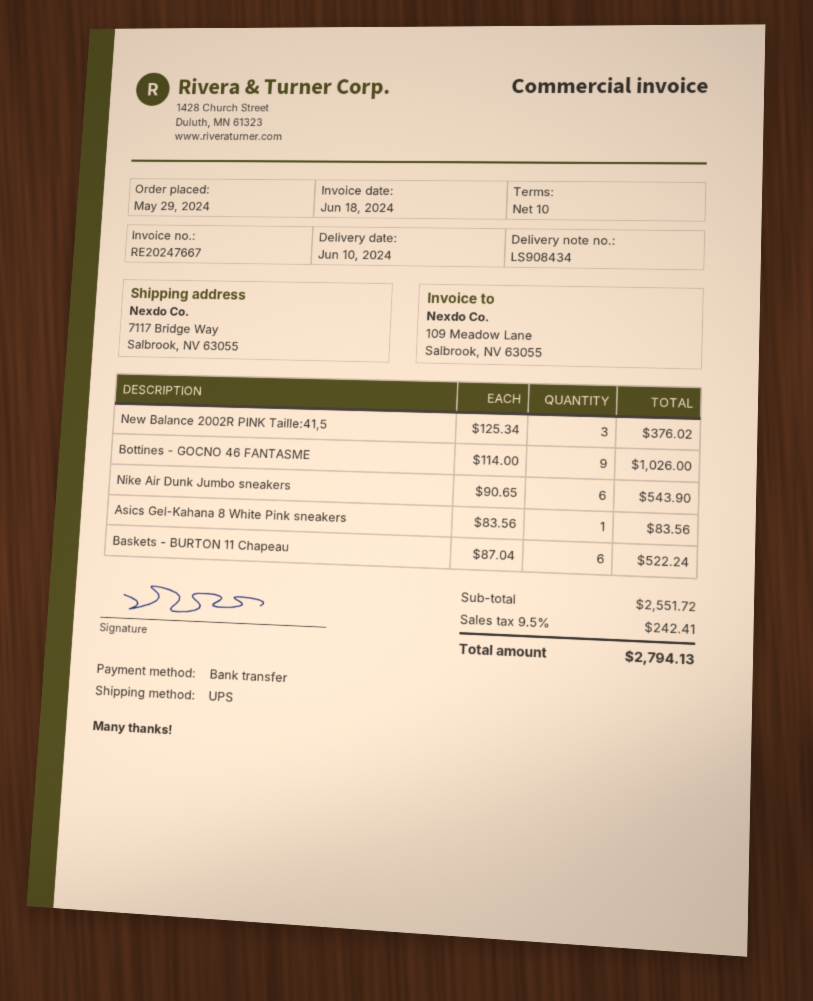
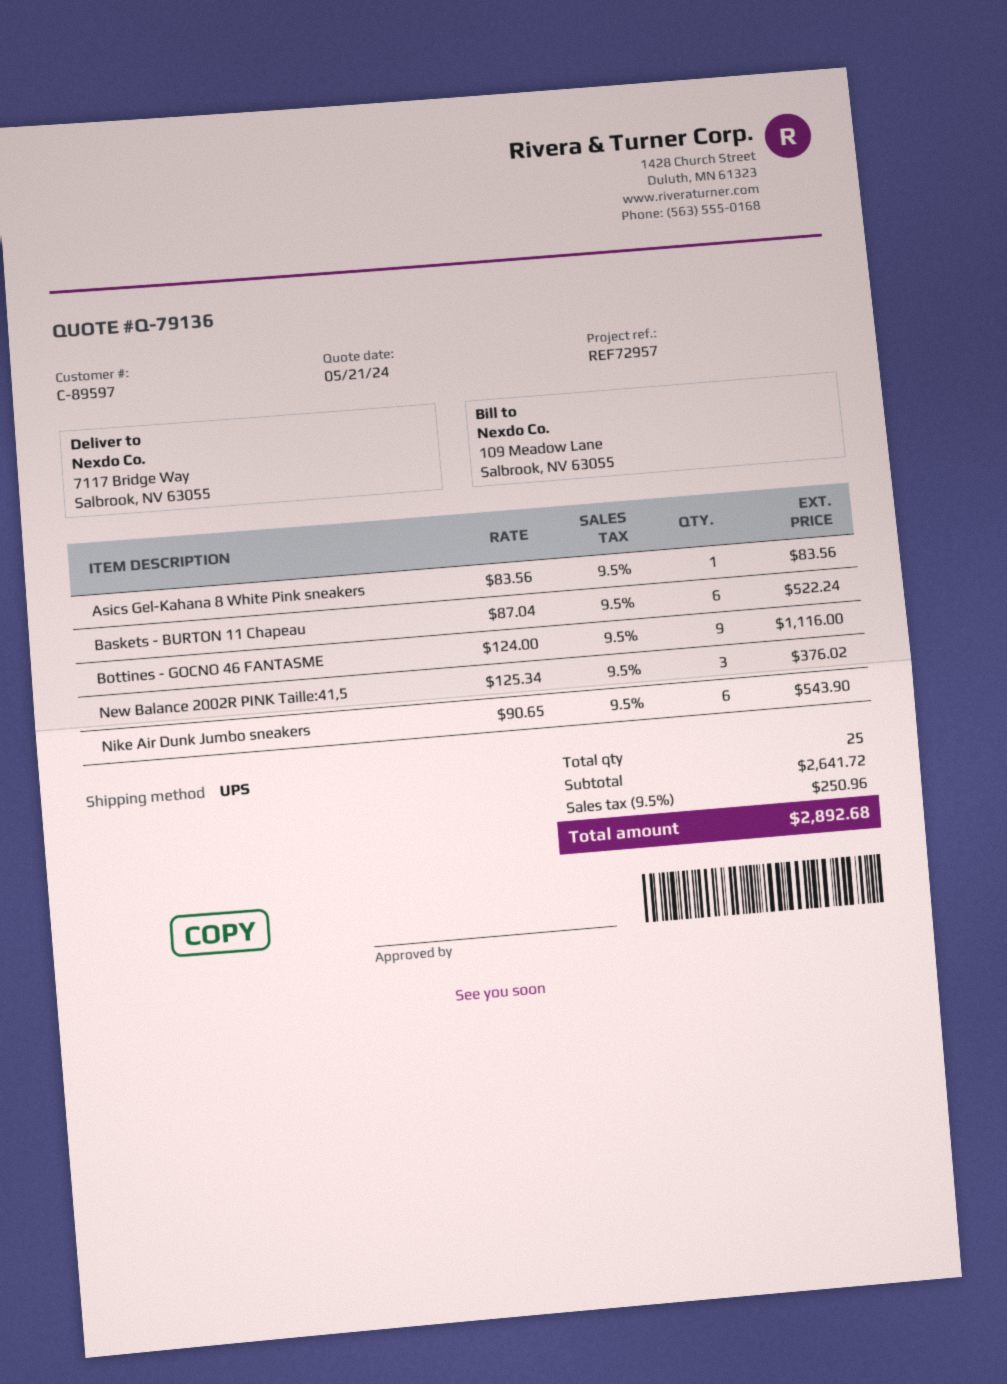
Bottines - GOCNO 46 FANTASME: 9 x 114.00 = 1026.00 -> 9 x 124.00 = 1116.00
subtotal: 2551.72 -> 2641.72
tax: 9.5% = 242.41 -> 9.5% = 250.96
total: 2794.13 -> 2892.68

